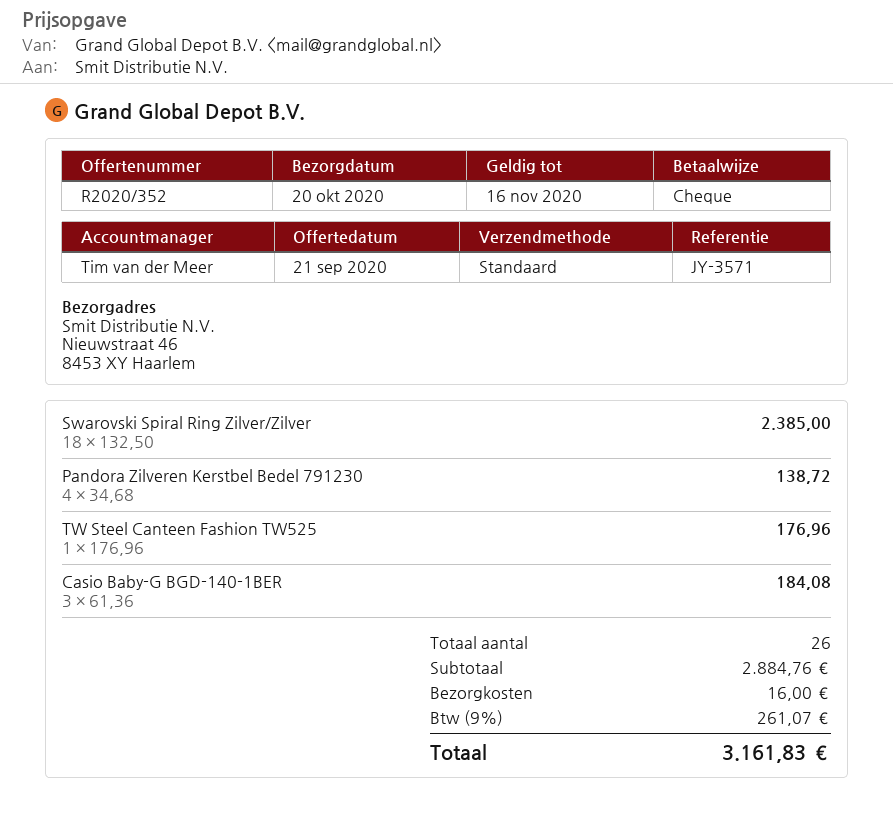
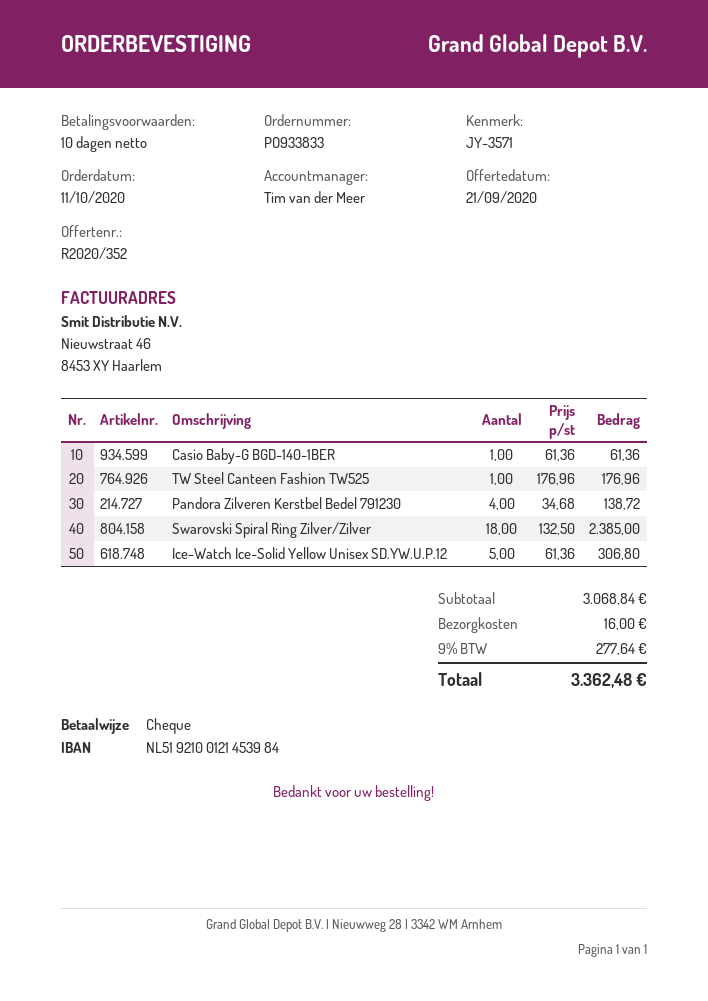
Casio Baby-G BGD-140-1BER: 3 x 61.36 = 184.08 -> 1 x 61.36 = 61.36
Ice-Watch Ice-Solid Yellow Unisex SD.YW.U.P.12: none -> 5 x 61.36 = 306.80
subtotal: 2884.76 -> 3068.84
tax: 9% = 261.07 -> 9% = 277.64
total: 3161.83 -> 3362.48

